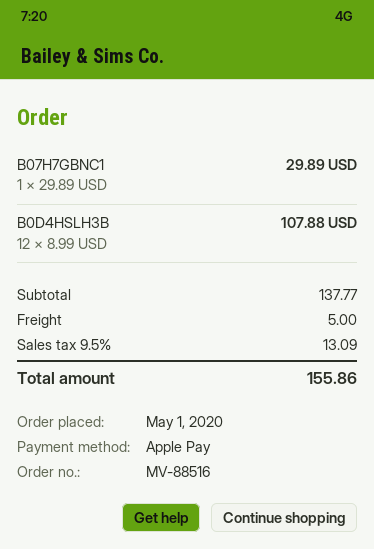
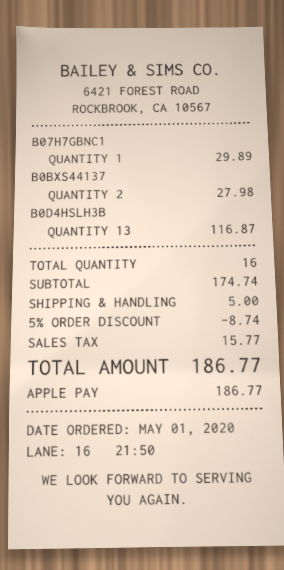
B0D4HSLH3B: 12 for 107.88 -> 13 for 116.87
B0BXS44137: none -> 2 for 27.98
subtotal: 137.77 -> 174.74
discount: none -> 5% = 8.74
tax: 13.09 -> 15.77
total: 155.86 -> 186.77

